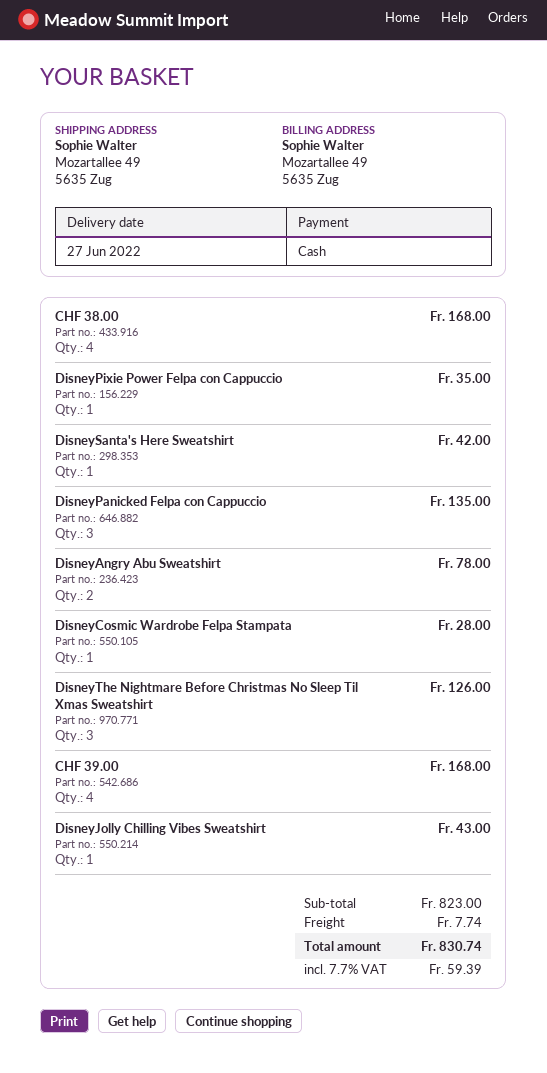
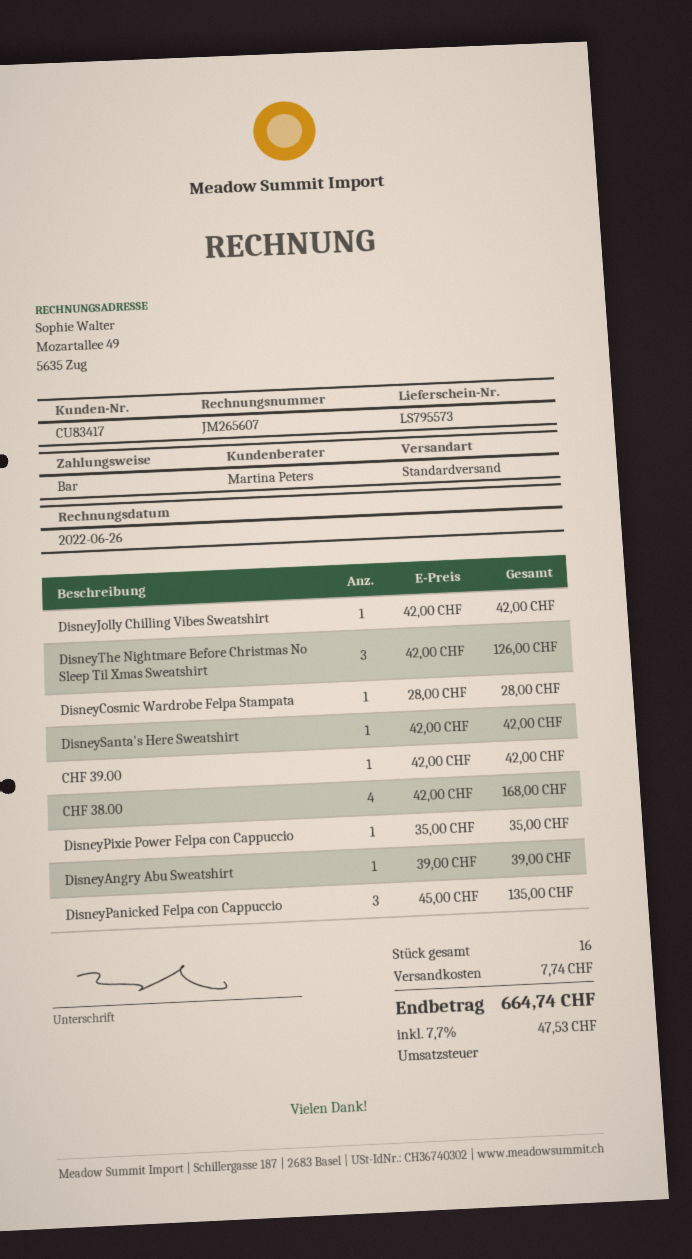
DisneyAngry Abu Sweatshirt: 2 for 78.00 -> 1 for 39.00
CHF 39.00: 4 for 168.00 -> 1 for 42.00
DisneyJolly Chilling Vibes Sweatshirt: 1 for 43.00 -> 1 for 42.00
tax: 7.7% = 59.39 -> 7.7% = 47.53
total: 830.74 -> 664.74

